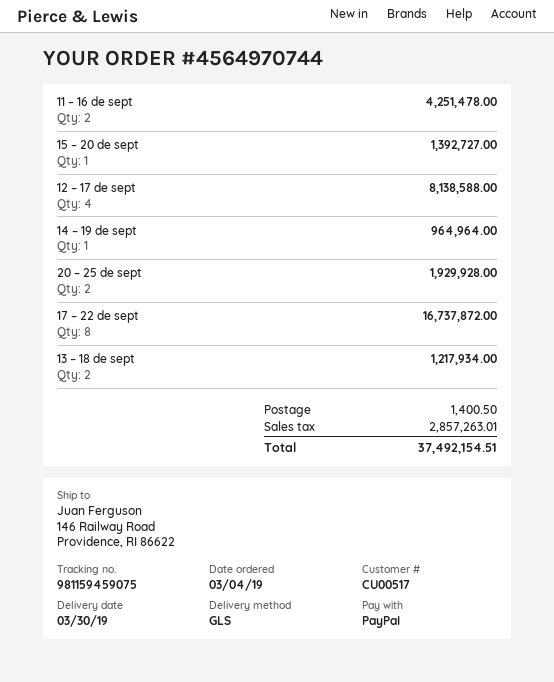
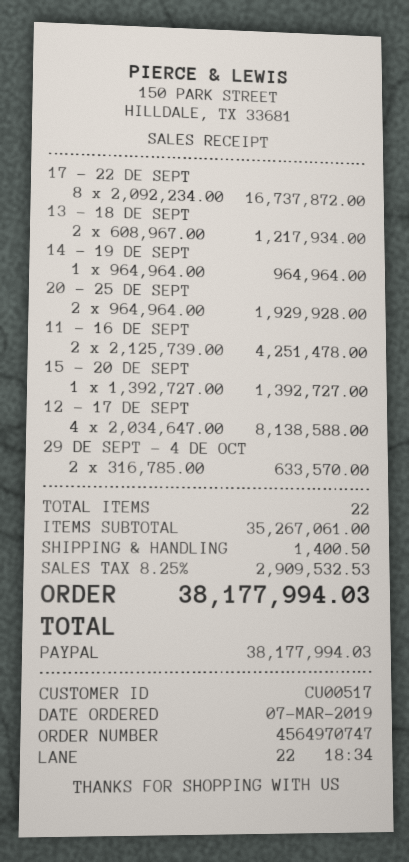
order number: 4564970744 -> 4564970747
order date: 2019-03-04 -> 2019-03-07
29 DE SEPT – 4 DE OCT: none -> 2 for 633570.00
tax: 2857263.01 -> 2909532.53
total: 37492154.51 -> 38177994.03

